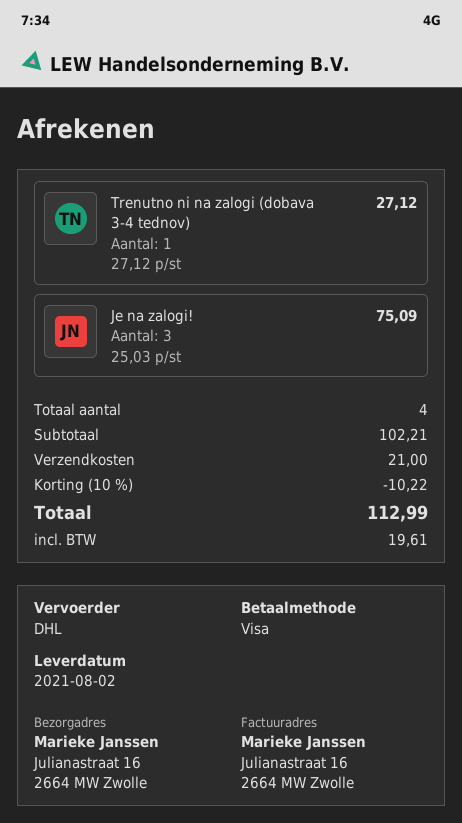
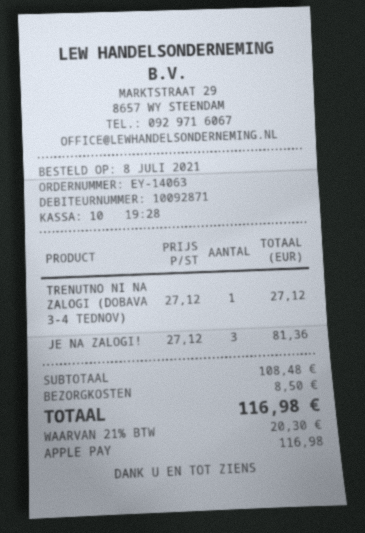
payment method: Visa -> Apple Pay
Je na zalogi!: 3 x 25.03 = 75.09 -> 3 x 27.12 = 81.36
subtotal: 102.21 -> 108.48
discount: 10% = 10.22 -> none
shipping: 21.00 -> 8.50
tax: 19.61 -> 20.30
total: 112.99 -> 116.98

